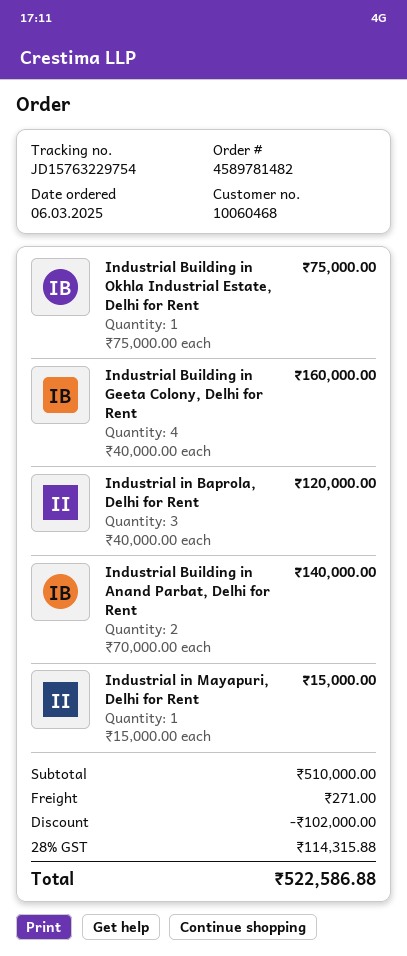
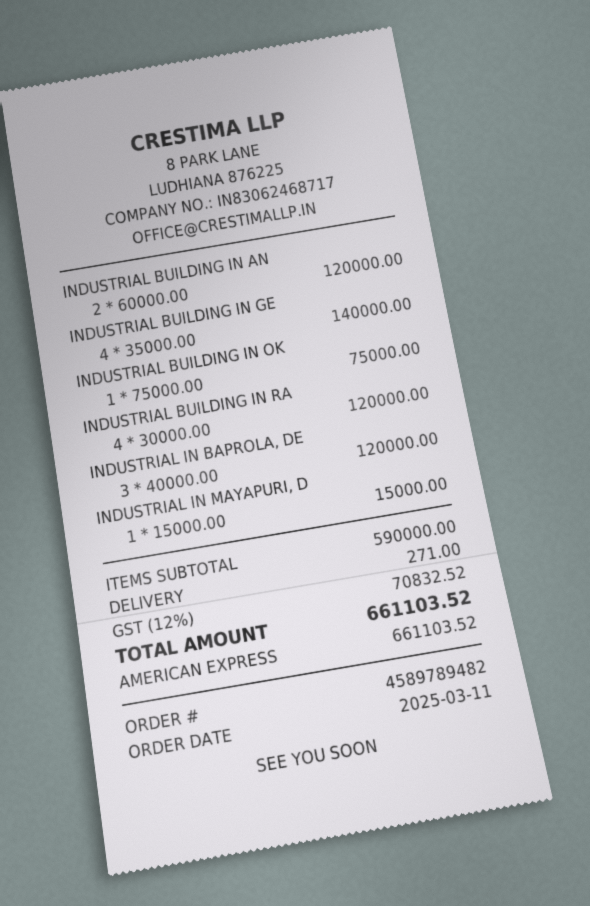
order number: 4589781482 -> 4589789482
order date: 2025-03-06 -> 2025-03-11
Industrial Building in Geeta Colony, Delhi for Rent: 4 x 40000.00 = 160000.00 -> 4 x 35000.00 = 140000.00
Industrial Building in Anand Parbat, Delhi for Rent: 2 x 70000.00 = 140000.00 -> 2 x 60000.00 = 120000.00
INDUSTRIAL BUILDING IN RA: none -> 4 x 30000.00 = 120000.00
subtotal: 510000.00 -> 590000.00
discount: 102000.00 -> none
tax: 28% = 114315.88 -> 12% = 70832.52
total: 522586.88 -> 661103.52

